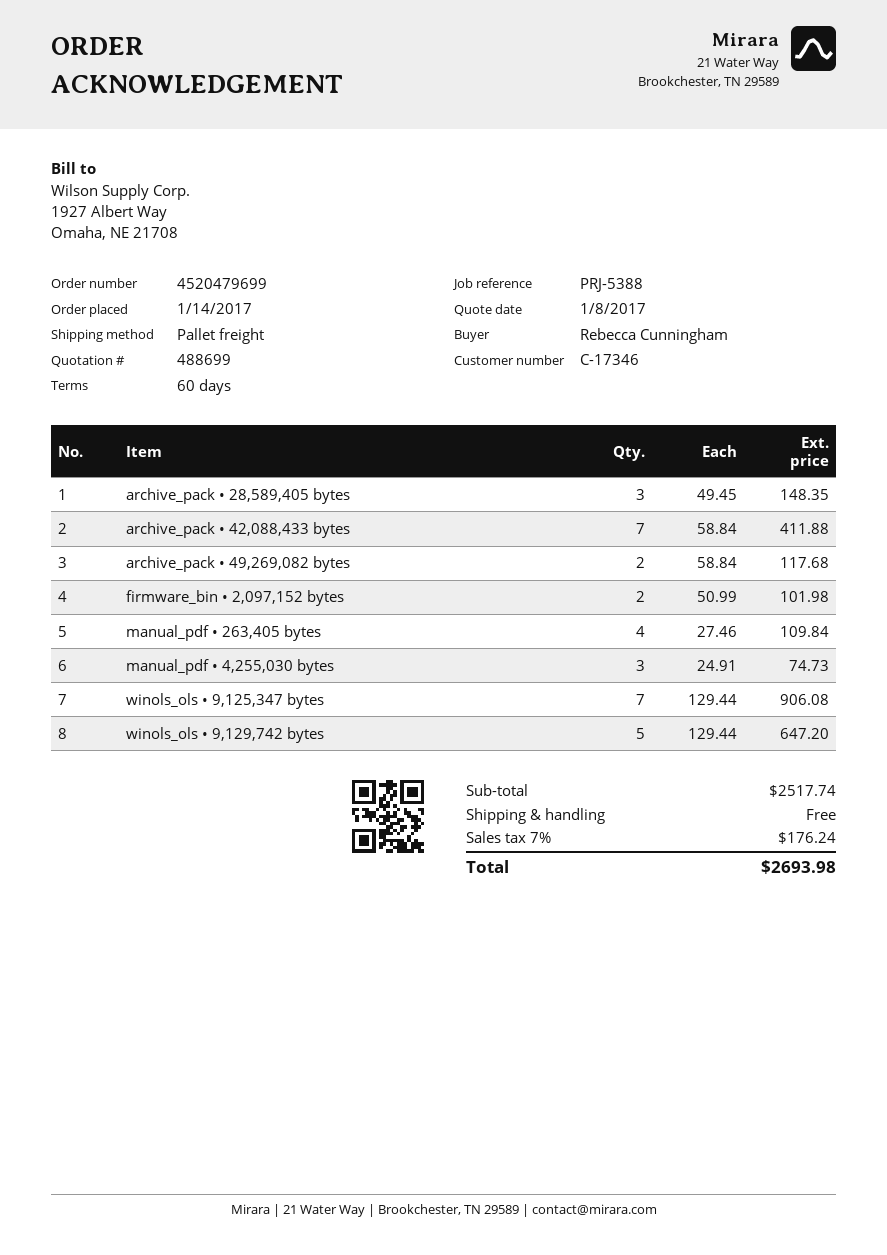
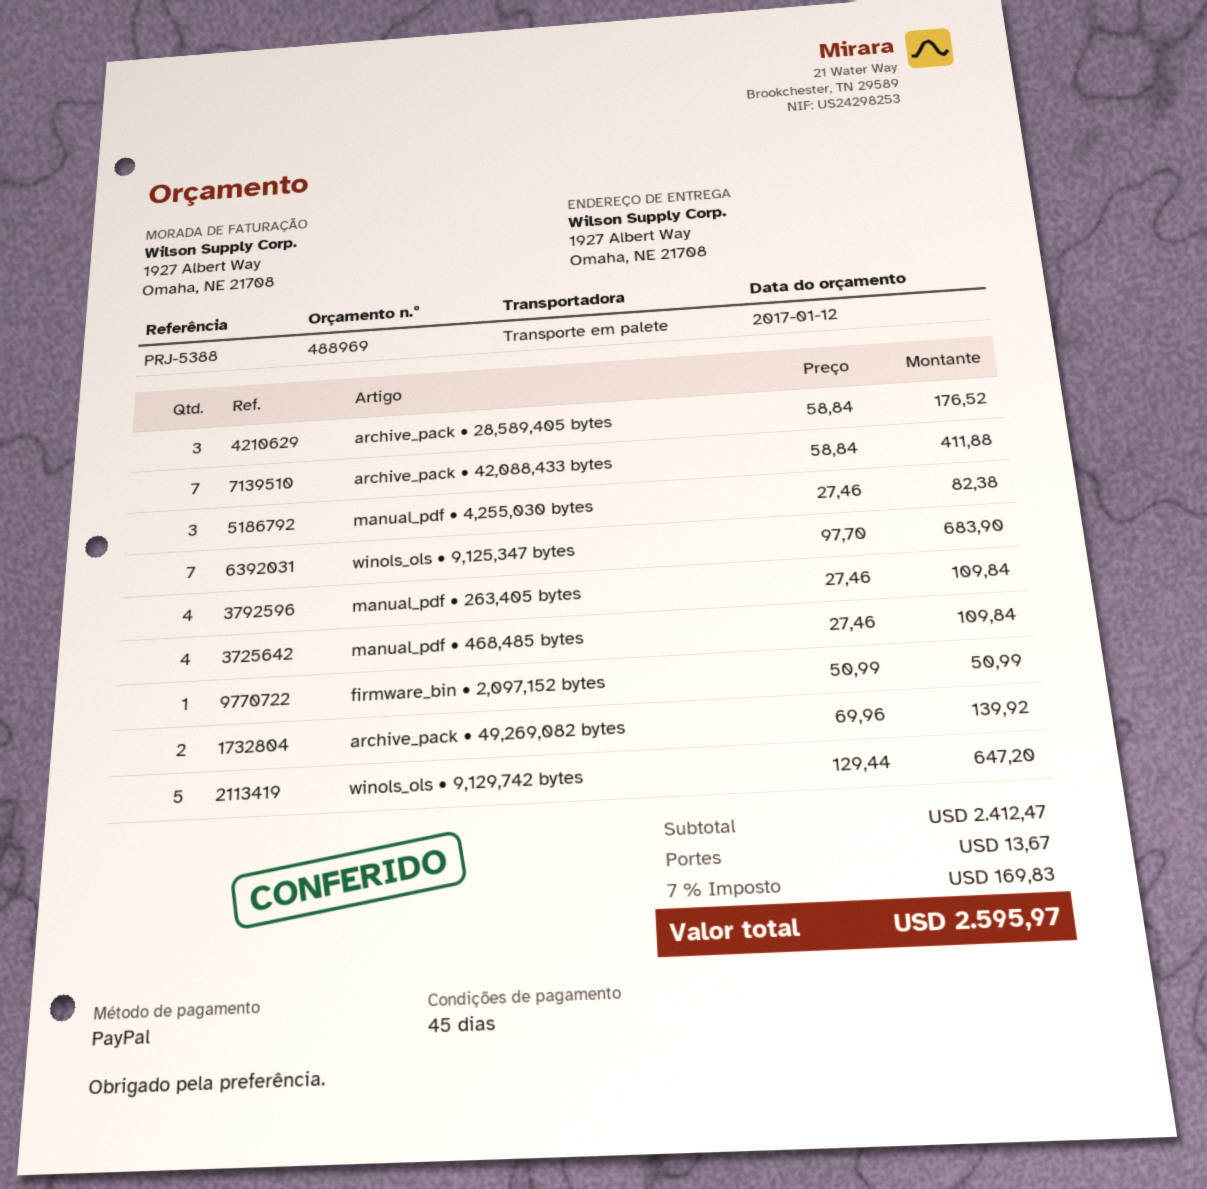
quote number: 488699 -> 488969
quote date: 2017-01-08 -> 2017-01-12
payment terms: 60 days -> 45 days
archive_pack • 28,589,405 bytes: 3 x 49.45 = 148.35 -> 3 x 58.84 = 176.52
archive_pack • 49,269,082 bytes: 2 x 58.84 = 117.68 -> 2 x 69.96 = 139.92
firmware_bin • 2,097,152 bytes: 2 x 50.99 = 101.98 -> 1 x 50.99 = 50.99
manual_pdf • 4,255,030 bytes: 3 x 24.91 = 74.73 -> 3 x 27.46 = 82.38
winols_ols • 9,125,347 bytes: 7 x 129.44 = 906.08 -> 7 x 97.70 = 683.90
manual_pdf • 468,485 bytes: none -> 4 x 27.46 = 109.84
subtotal: 2517.74 -> 2412.47
shipping: 0.00 -> 13.67
tax: 7% = 176.24 -> 7% = 169.83
total: 2693.98 -> 2595.97

